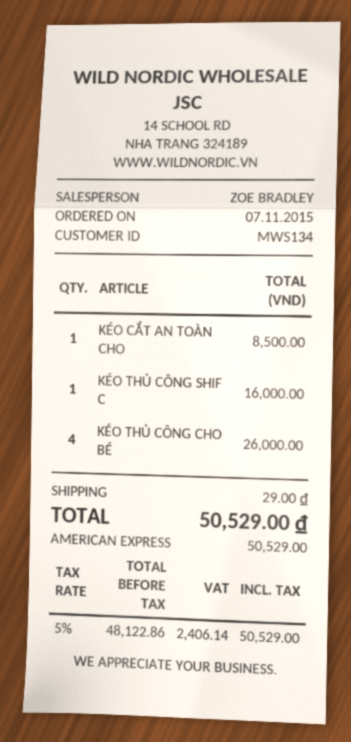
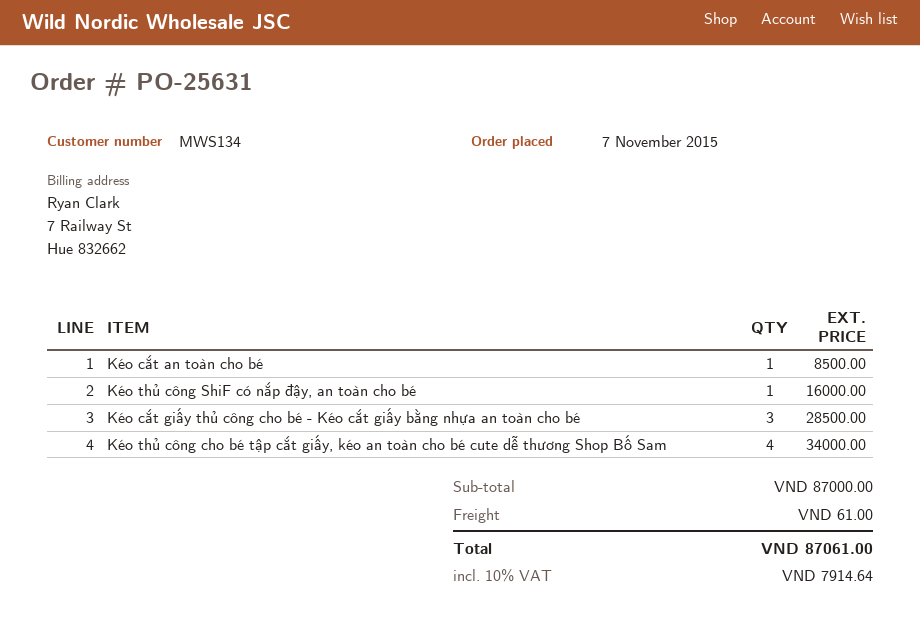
KÉO THỦ CÔNG CHO BÉ: 4 for 26000.00 -> 4 for 34000.00
Kéo cắt giấy thủ công cho bé - Kéo cắt giấy bằng nhựa an toàn cho bé: none -> 3 for 28500.00
shipping: 29.00 -> 61.00
tax: 5% = 2406.14 -> 10% = 7914.64
total: 50529.00 -> 87061.00

